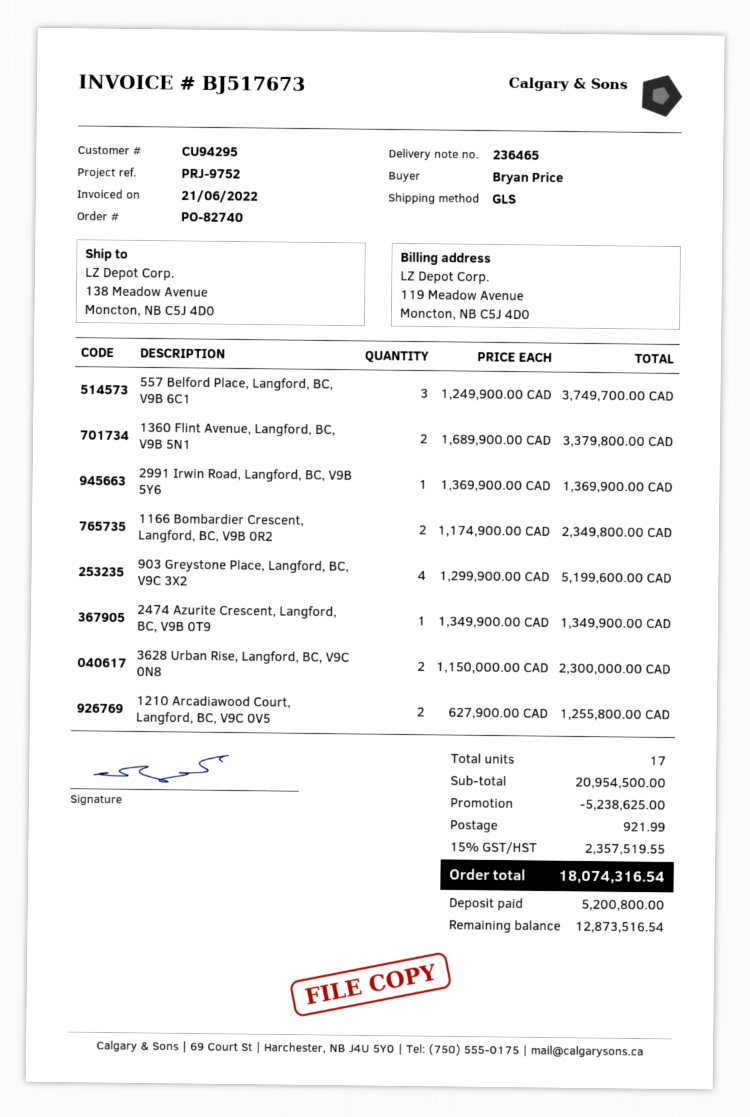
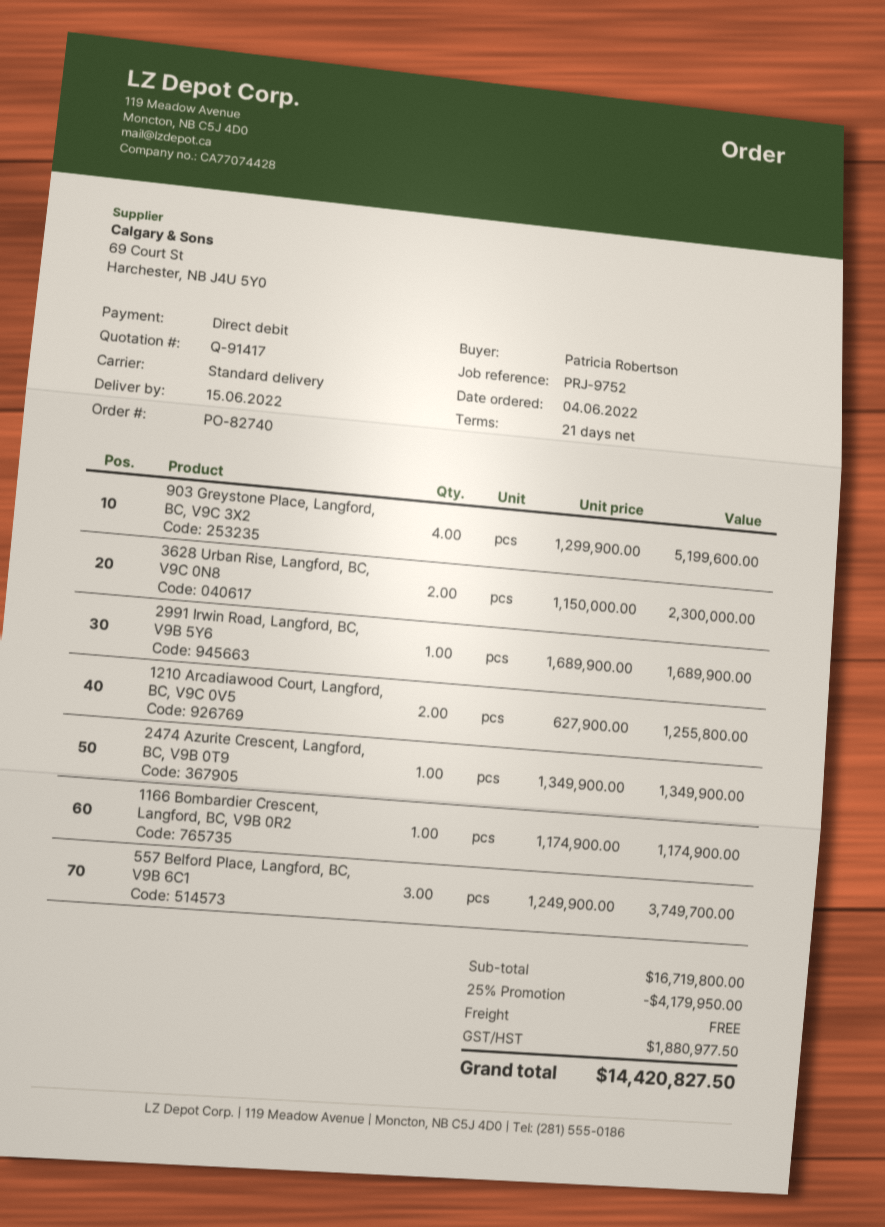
ordered by: Bryan Price -> Patricia Robertson
shipping method: GLS -> standard
1360 Flint Avenue, Langford, BC, V9B 5N1: 2 x 1689900.00 = 3379800.00 -> none
2991 Irwin Road, Langford, BC, V9B 5Y6: 1 x 1369900.00 = 1369900.00 -> 1 x 1689900.00 = 1689900.00
1166 Bombardier Crescent, Langford, BC, V9B 0R2: 2 x 1174900.00 = 2349800.00 -> 1 x 1174900.00 = 1174900.00
subtotal: 20954500.00 -> 16719800.00
discount: 5238625.00 -> 4179950.00
shipping: 921.99 -> 0.00
tax: 2357519.55 -> 1880977.50
total: 18074316.54 -> 14420827.50

